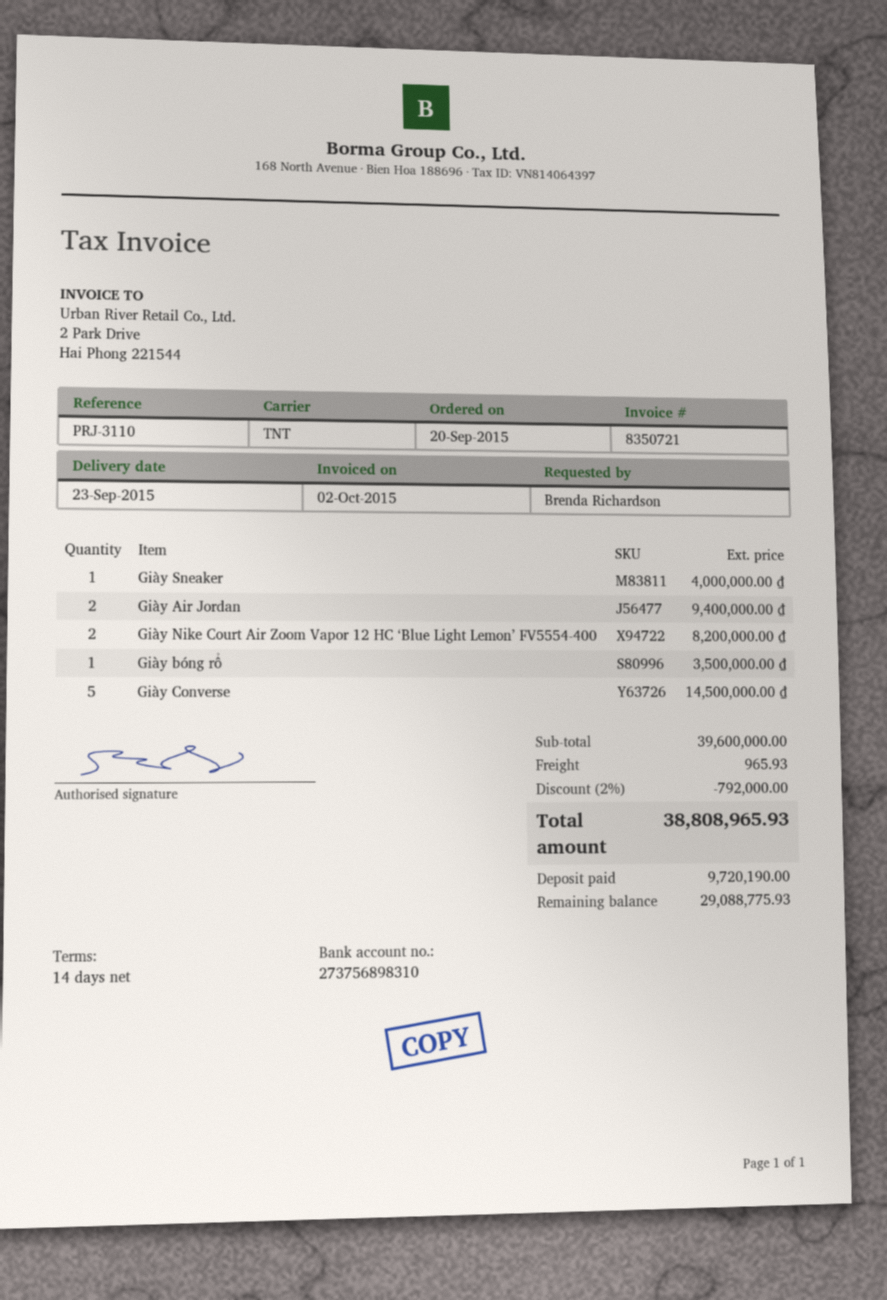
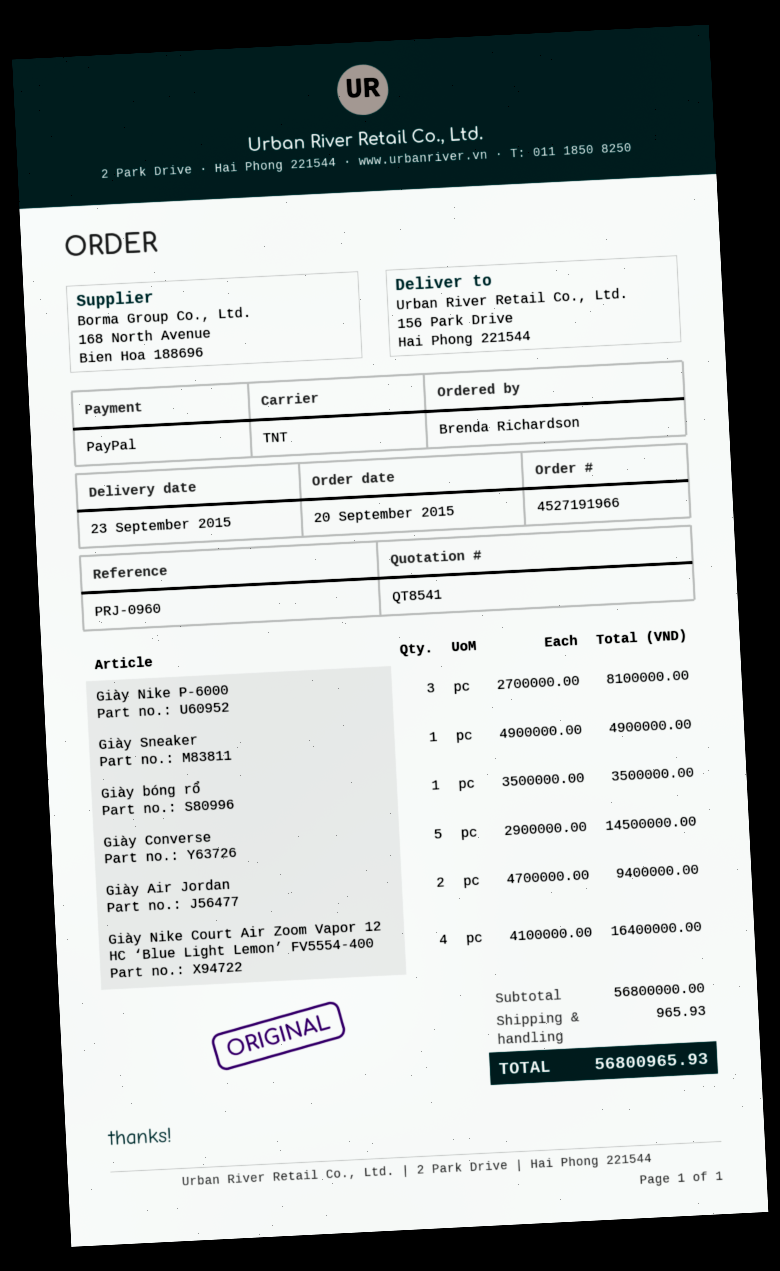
reference: PRJ-3110 -> PRJ-0960
Giày Sneaker: 1 for 4000000.00 -> 1 for 4900000.00
Giày Nike Court Air Zoom Vapor 12 HC ‘Blue Light Lemon’ FV5554-400: 2 for 8200000.00 -> 4 for 16400000.00
Giày Nike P-6000: none -> 3 for 8100000.00
subtotal: 39600000.00 -> 56800000.00
discount: 2% = 792000.00 -> none
total: 38808965.93 -> 56800965.93

